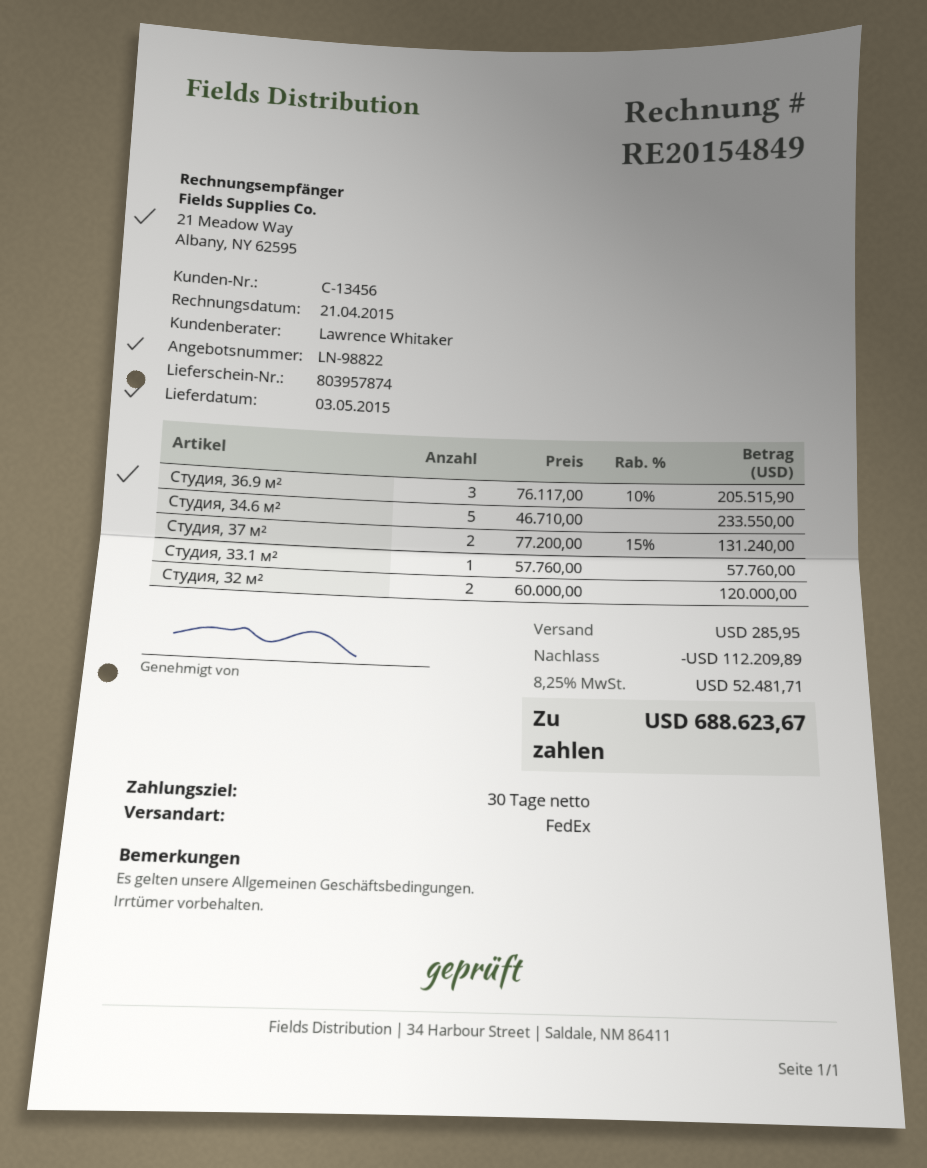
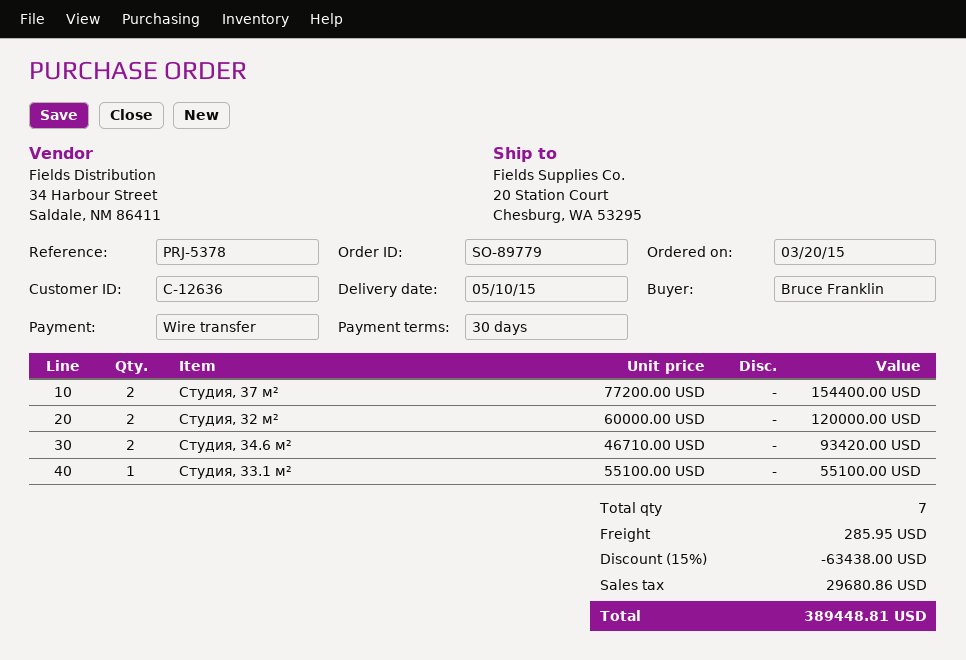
delivery date: 2015-05-03 -> 2015-05-10
customer number: C-13456 -> C-12636
Студия, 36.9 м²: 3 x 76117.00 - 10% = 205515.90 -> none
Студия, 34.6 м²: 5 x 46710.00 = 233550.00 -> 2 x 46710.00 = 93420.00
Студия, 37 м²: 2 x 77200.00 - 15% = 131240.00 -> 2 x 77200.00 = 154400.00
Студия, 33.1 м²: 1 x 57760.00 = 57760.00 -> 1 x 55100.00 = 55100.00
discount: 112209.89 -> 63438.00
tax: 52481.71 -> 29680.86
total: 688623.67 -> 389448.81

